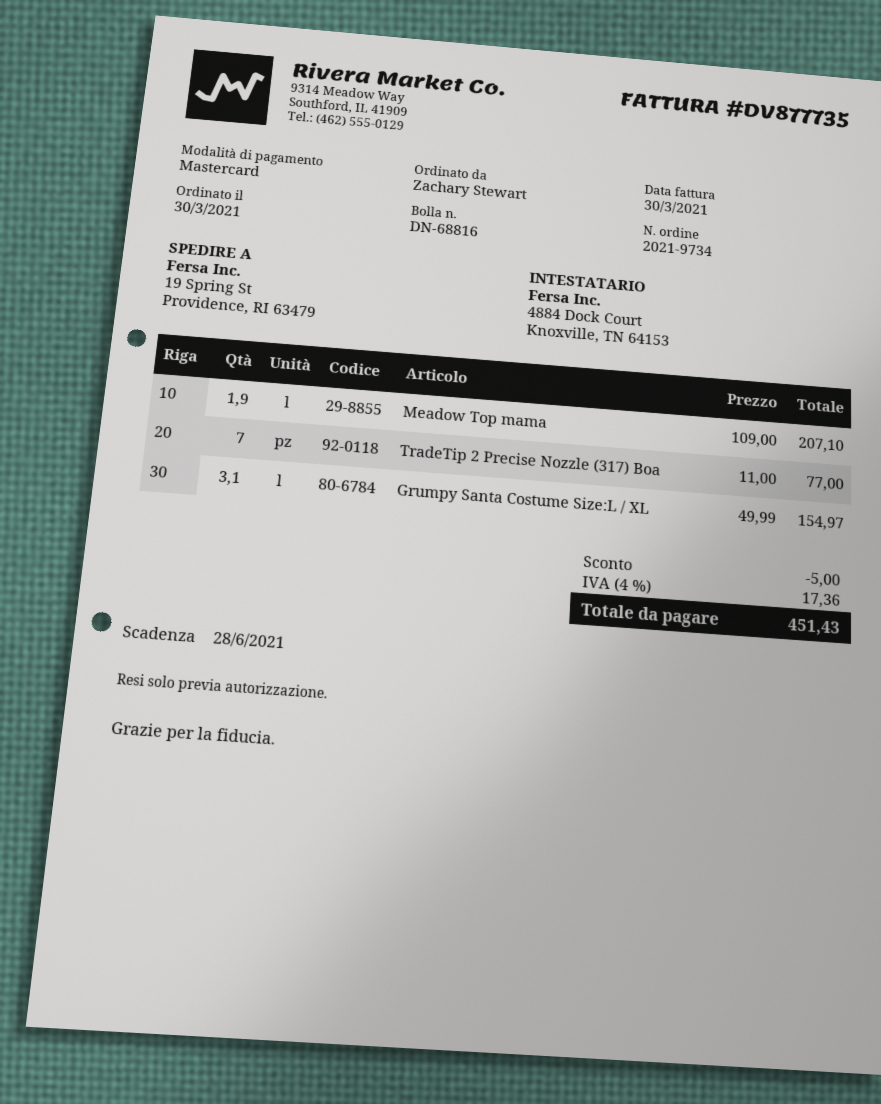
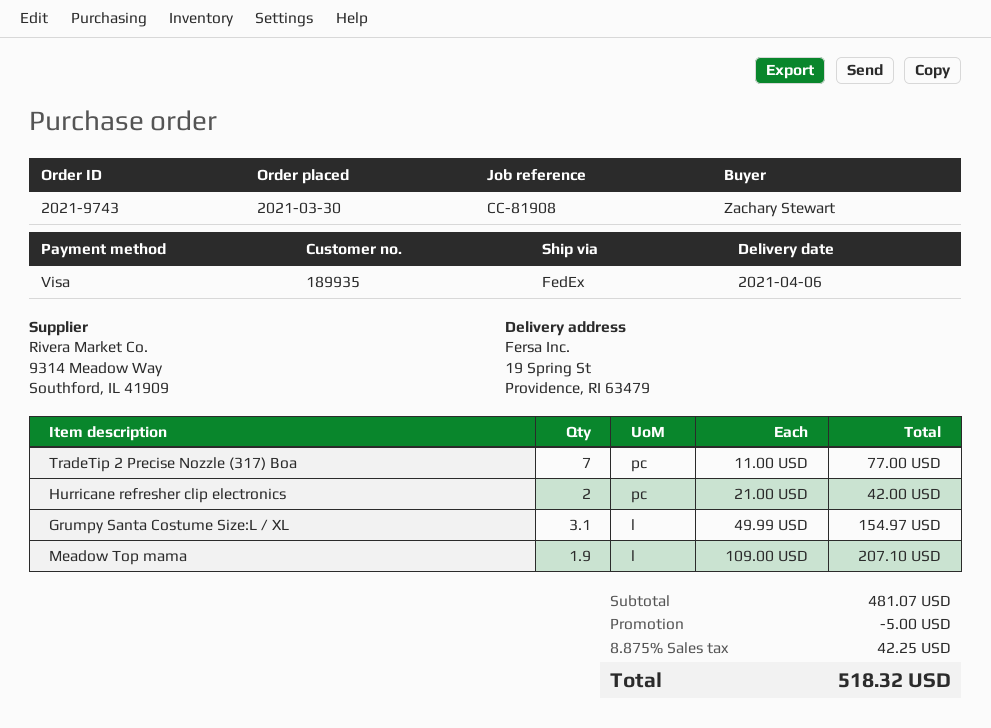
order number: 2021-9734 -> 2021-9743
payment method: Mastercard -> Visa
Hurricane refresher clip electronics: none -> 2 x 21.00 = 42.00
tax: 4% = 17.36 -> 8.875% = 42.25
total: 451.43 -> 518.32

